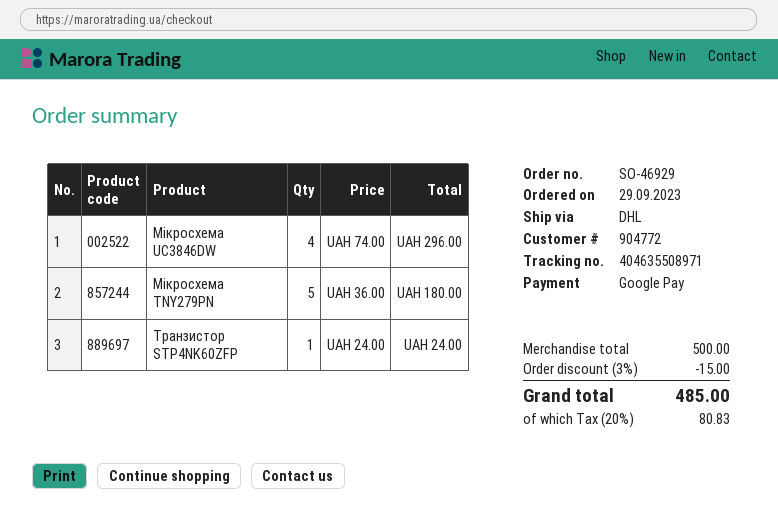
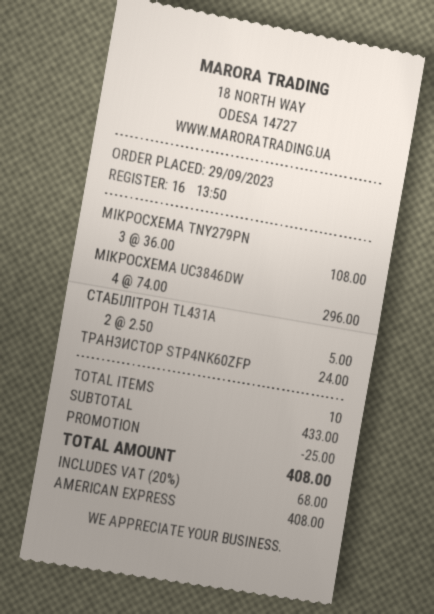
payment method: Google Pay -> American Express
Мікросхема TNY279PN: 5 x 36.00 = 180.00 -> 3 x 36.00 = 108.00
СТАБІЛІТРОН TL431A: none -> 2 x 2.50 = 5.00
subtotal: 500.00 -> 433.00
discount: 15.00 -> 25.00
tax: 20% = 80.83 -> 20% = 68.00
total: 485.00 -> 408.00

